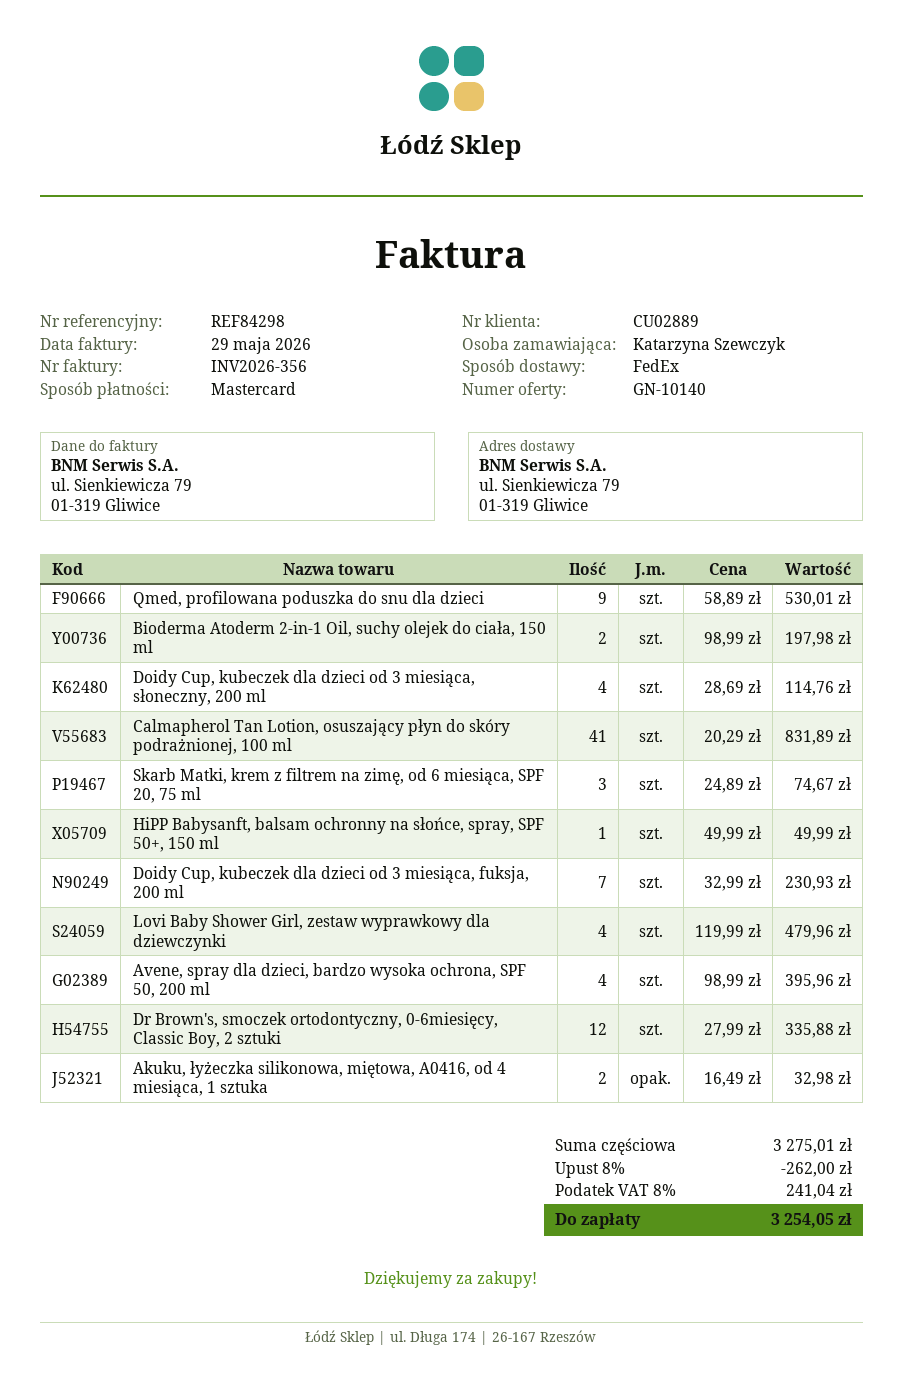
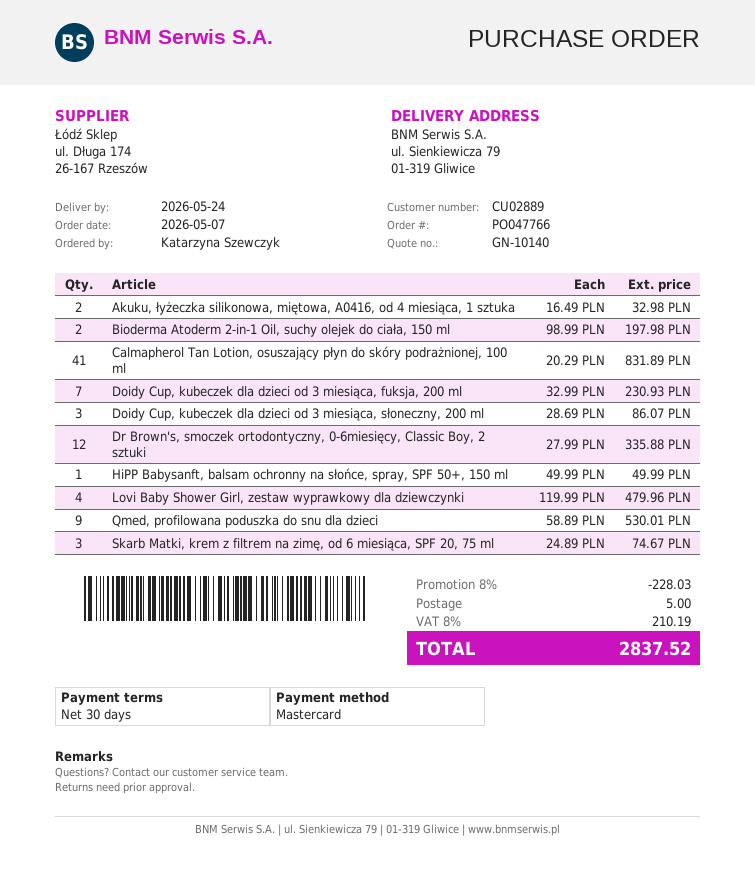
Doidy Cup, kubeczek dla dzieci od 3 miesiąca, słoneczny, 200 ml: 4 x 28.69 = 114.76 -> 3 x 28.69 = 86.07
Avene, spray dla dzieci, bardzo wysoka ochrona, SPF 50, 200 ml: 4 x 98.99 = 395.96 -> none
discount: 8% = 262.00 -> 8% = 228.03
shipping: none -> 5.00
tax: 8% = 241.04 -> 8% = 210.19
total: 3254.05 -> 2837.52

